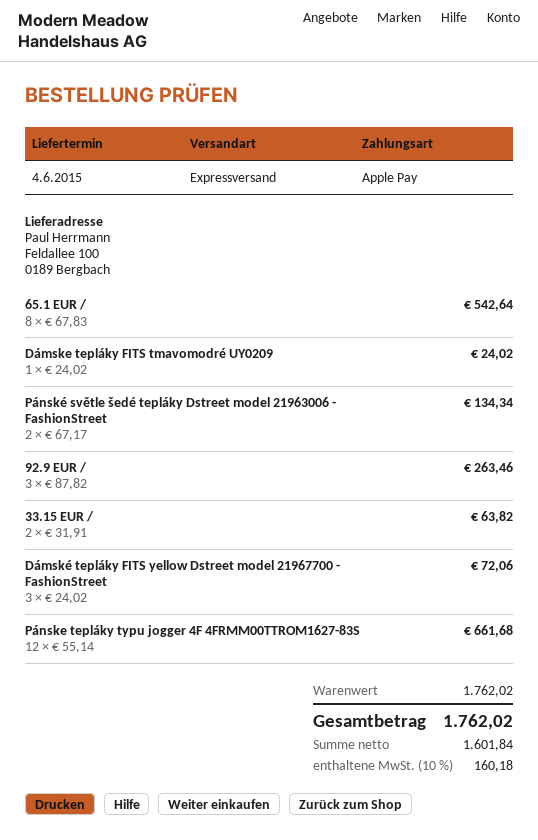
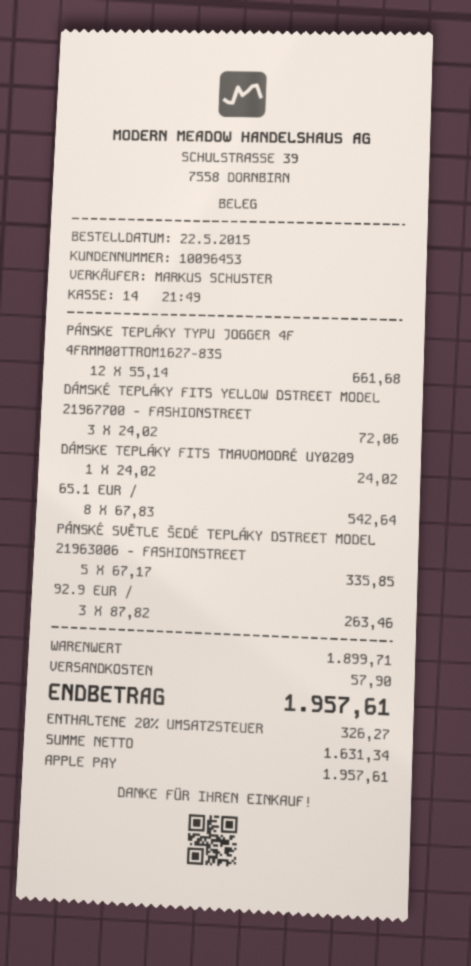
Pánské světle šedé tepláky Dstreet model 21963006 - FashionStreet: 2 x 67.17 = 134.34 -> 5 x 67.17 = 335.85
33.15 EUR /: 2 x 31.91 = 63.82 -> none
subtotal: 1762.02 -> 1899.71
shipping: none -> 57.90
net: 1601.84 -> 1631.34
tax: 10% = 160.18 -> 20% = 326.27
total: 1762.02 -> 1957.61

